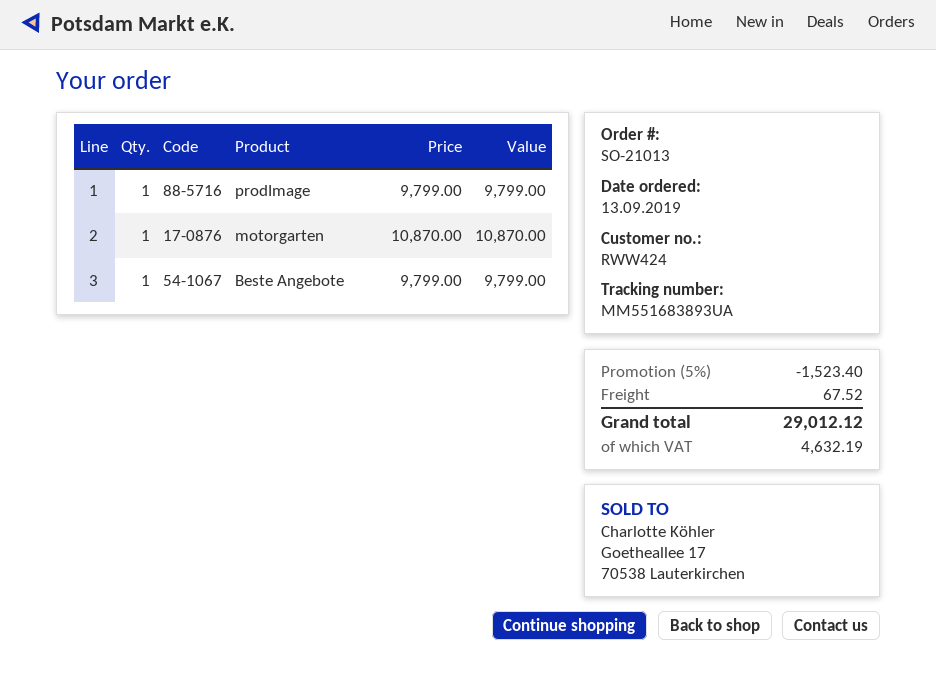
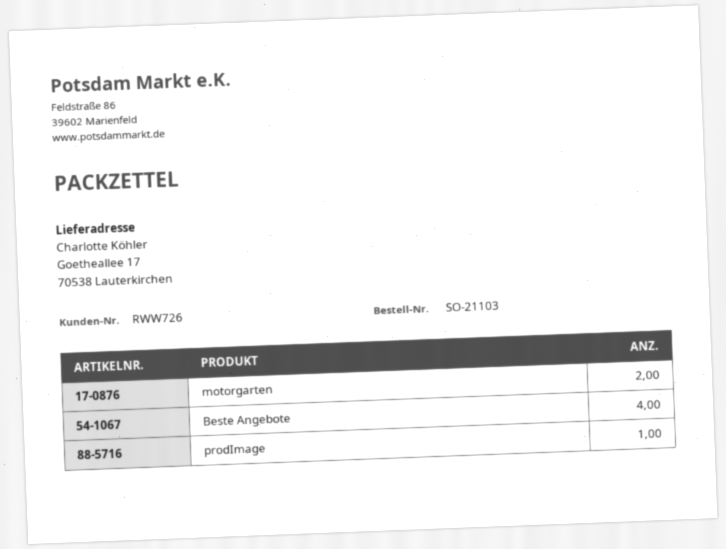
order number: SO-21013 -> SO-21103
customer number: RWW424 -> RWW726
motorgarten: 1 -> 2
Beste Angebote: 1 -> 4

